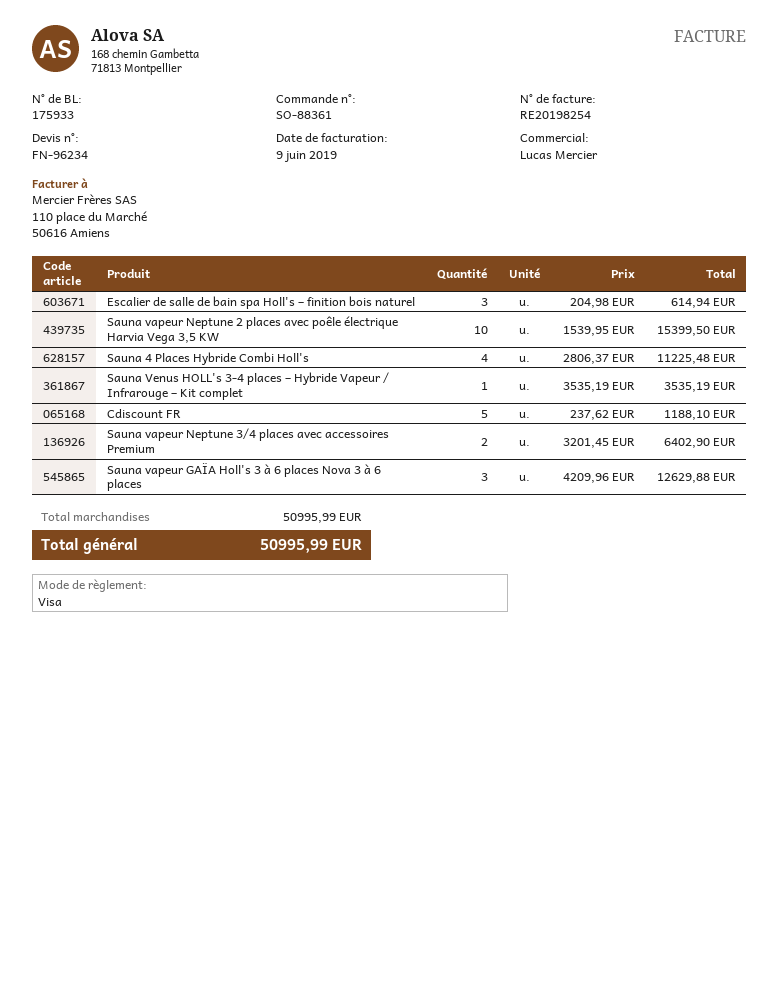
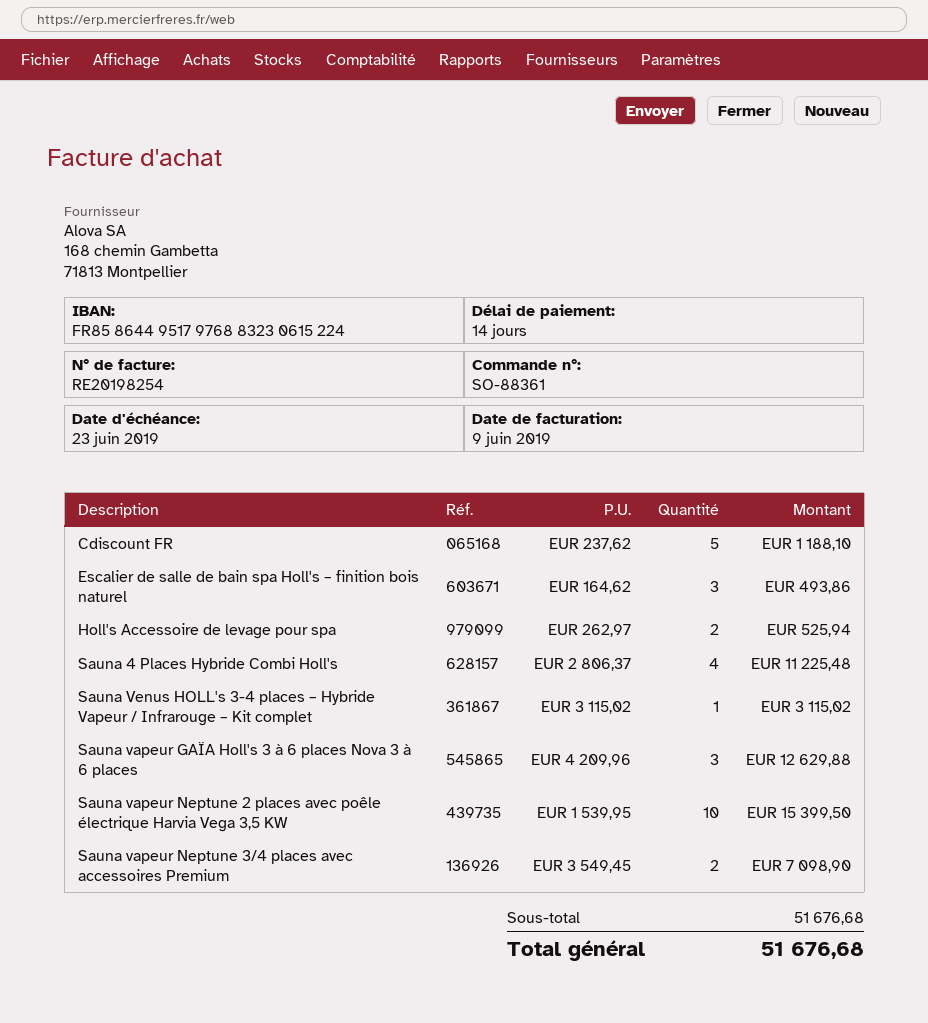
Escalier de salle de bain spa Holl's – finition bois naturel: 3 x 204.98 = 614.94 -> 3 x 164.62 = 493.86
Sauna Venus HOLL's 3-4 places – Hybride Vapeur / Infrarouge – Kit complet: 1 x 3535.19 = 3535.19 -> 1 x 3115.02 = 3115.02
Sauna vapeur Neptune 3/4 places avec accessoires Premium: 2 x 3201.45 = 6402.90 -> 2 x 3549.45 = 7098.90
Holl's Accessoire de levage pour spa: none -> 2 x 262.97 = 525.94
subtotal: 50995.99 -> 51676.68
total: 50995.99 -> 51676.68

